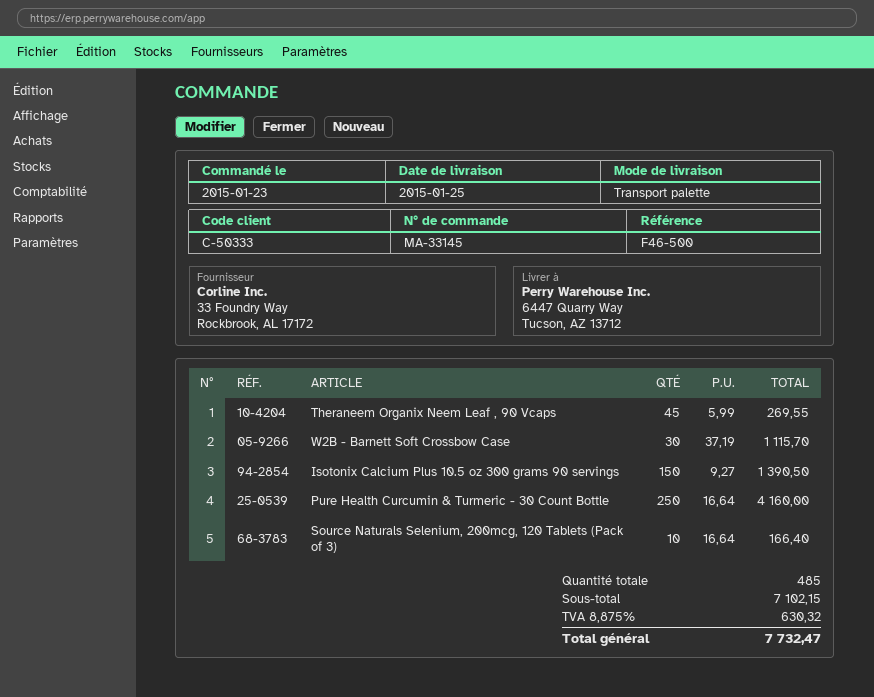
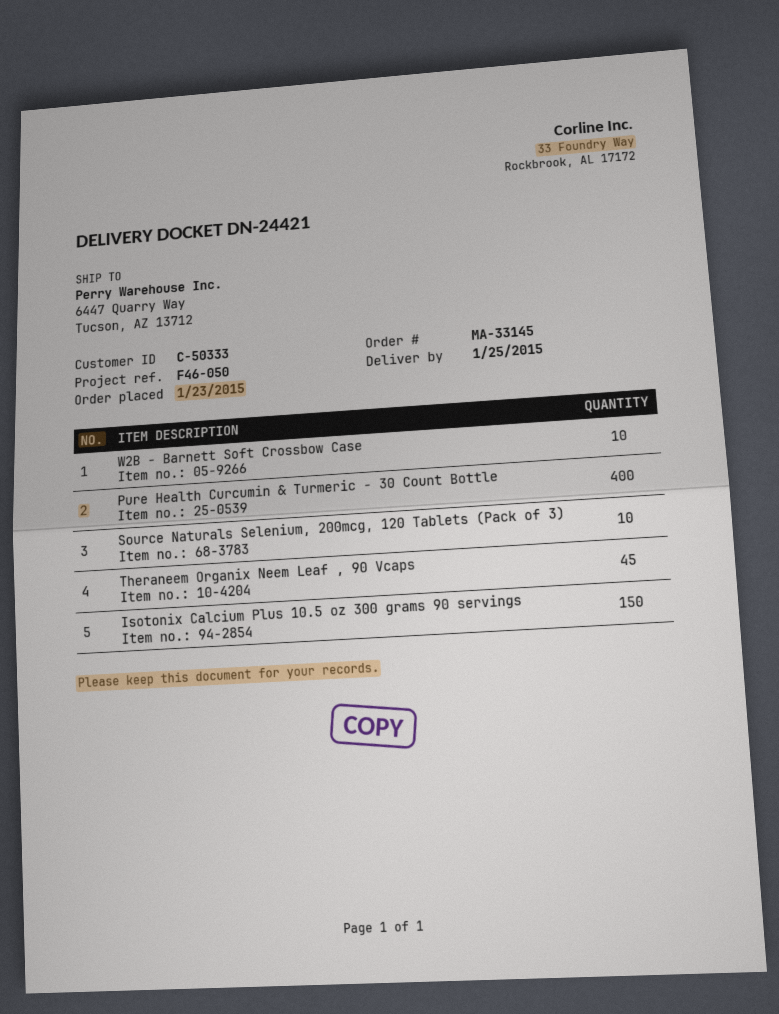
reference: F46-500 -> F46-050
W2B - Barnett Soft Crossbow Case: 30 -> 10
Pure Health Curcumin & Turmeric - 30 Count Bottle: 250 -> 400

